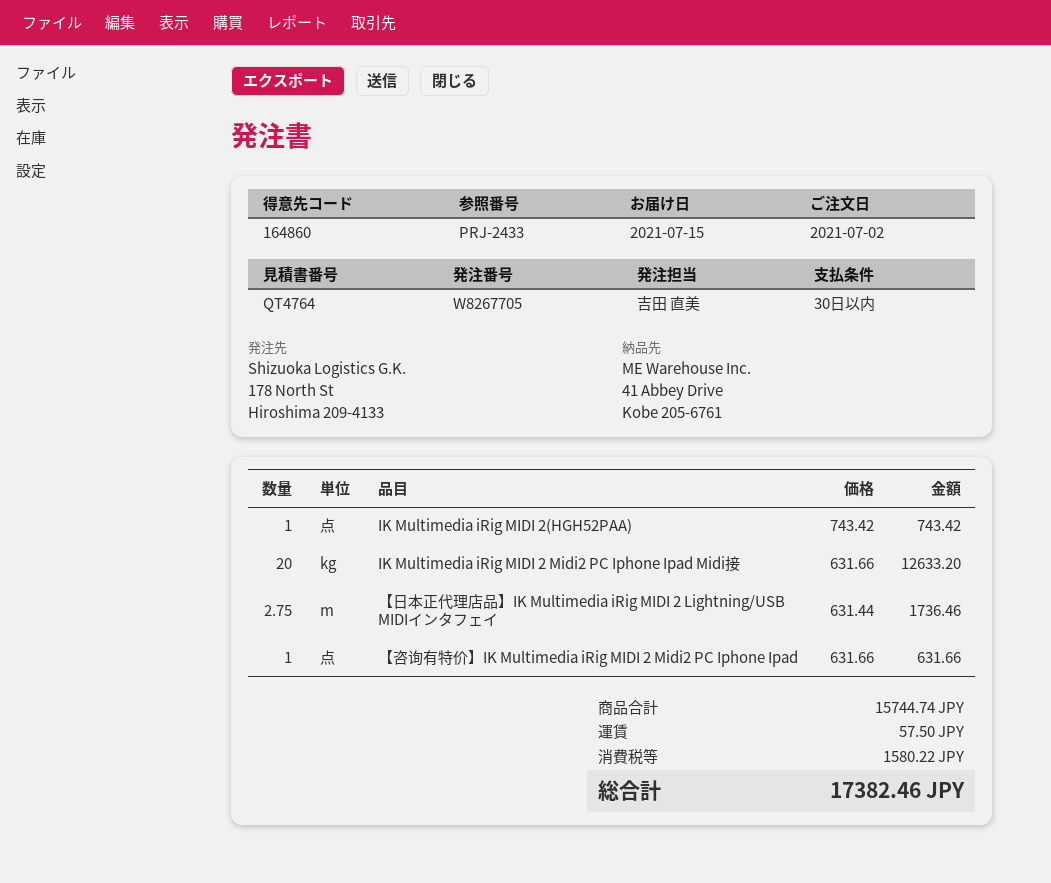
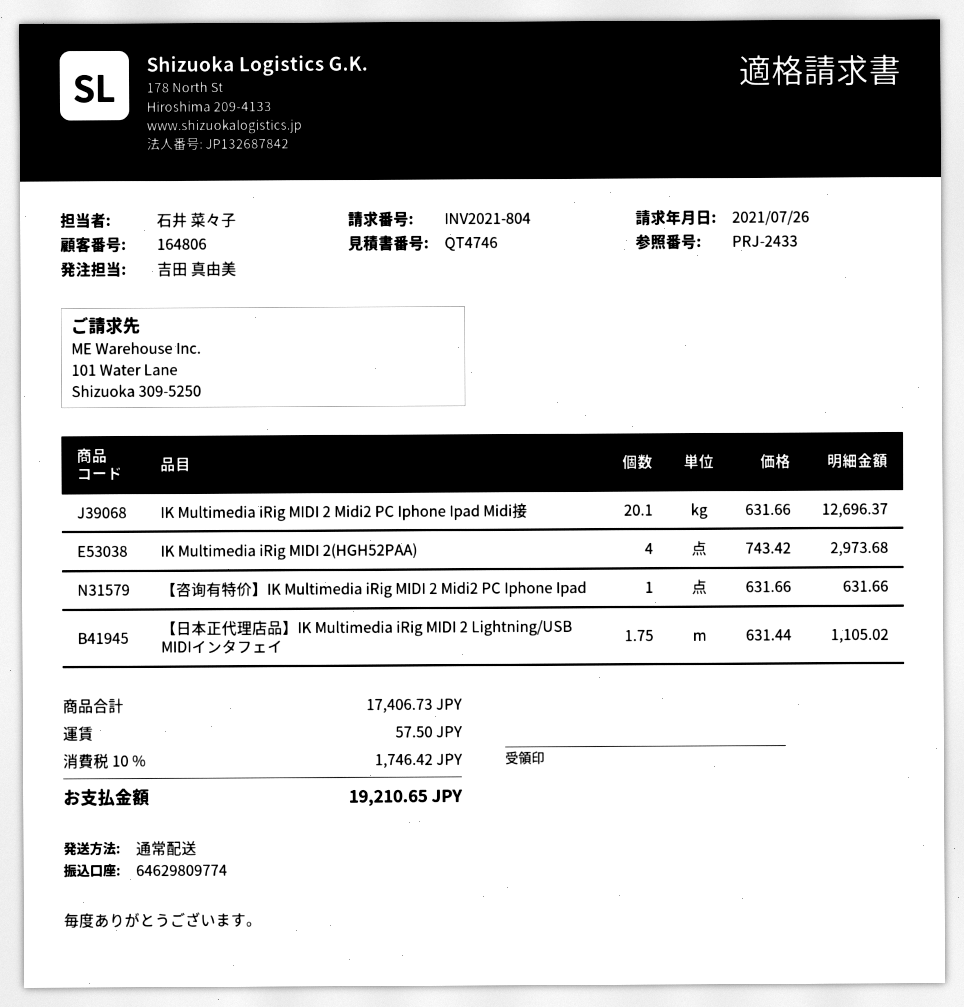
quote number: QT4764 -> QT4746
customer number: 164860 -> 164806
ordered by: 吉田 直美 -> 吉田 真由美
IK Multimedia iRig MIDI 2(HGH52PAA): 1 x 743.42 = 743.42 -> 4 x 743.42 = 2973.68
IK Multimedia iRig MIDI 2 Midi2 PC Iphone Ipad Midi接: 20 x 631.66 = 12633.20 -> 20.1 x 631.66 = 12696.37
【日本正代理店品】IK Multimedia iRig MIDI 2 Lightning/USB MIDIインタフェイ: 2.75 x 631.44 = 1736.46 -> 1.75 x 631.44 = 1105.02
subtotal: 15744.74 -> 17406.73
tax: 1580.22 -> 1746.42
total: 17382.46 -> 19210.65

